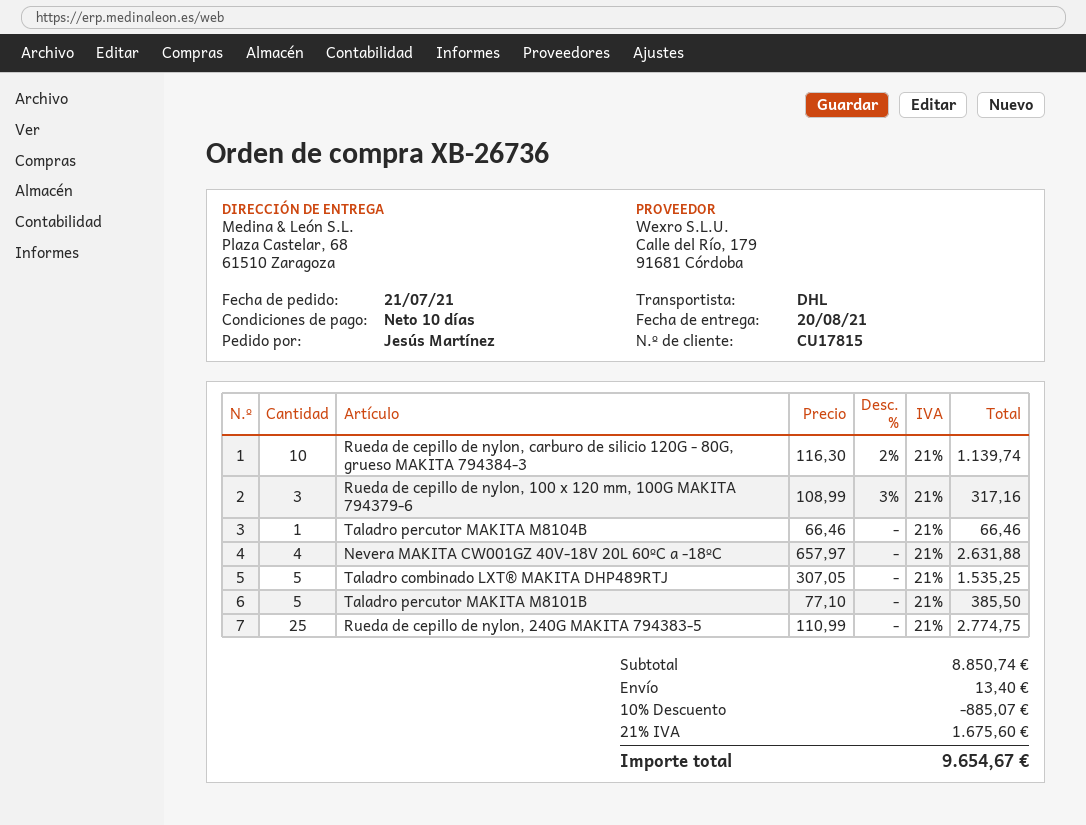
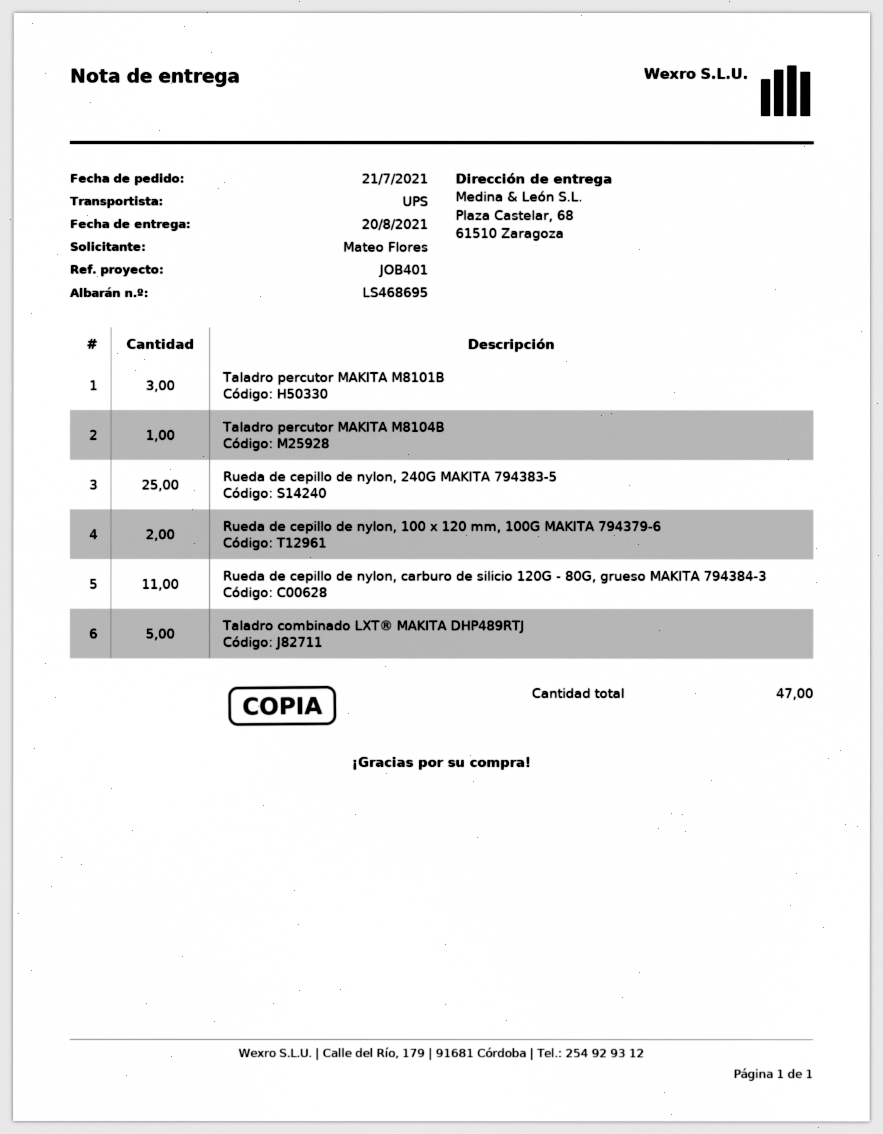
ordered by: Jesús Martínez -> Mateo Flores
shipping method: DHL -> UPS
Rueda de cepillo de nylon, carburo de silicio 120G - 80G, grueso MAKITA 794384-3: 10 -> 11
Rueda de cepillo de nylon, 100 x 120 mm, 100G MAKITA 794379-6: 3 -> 2
Nevera MAKITA CW001GZ 40V-18V 20L 60ºC a -18ºC: 4 -> none
Taladro percutor MAKITA M8101B: 5 -> 3

